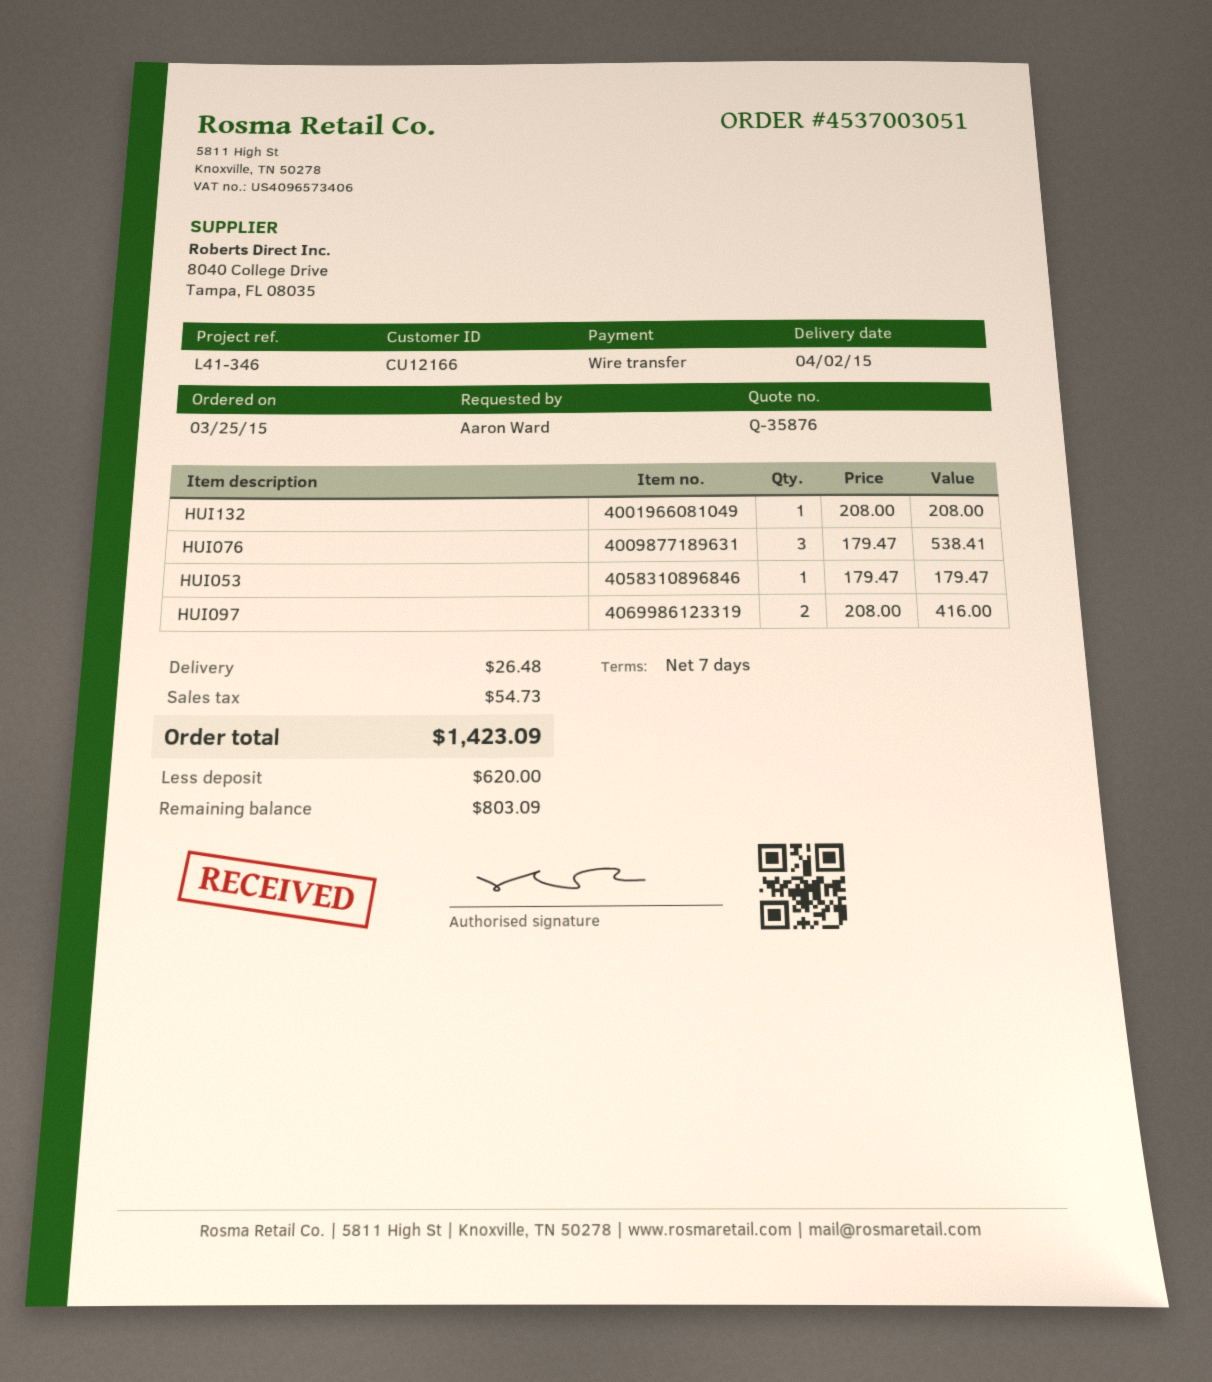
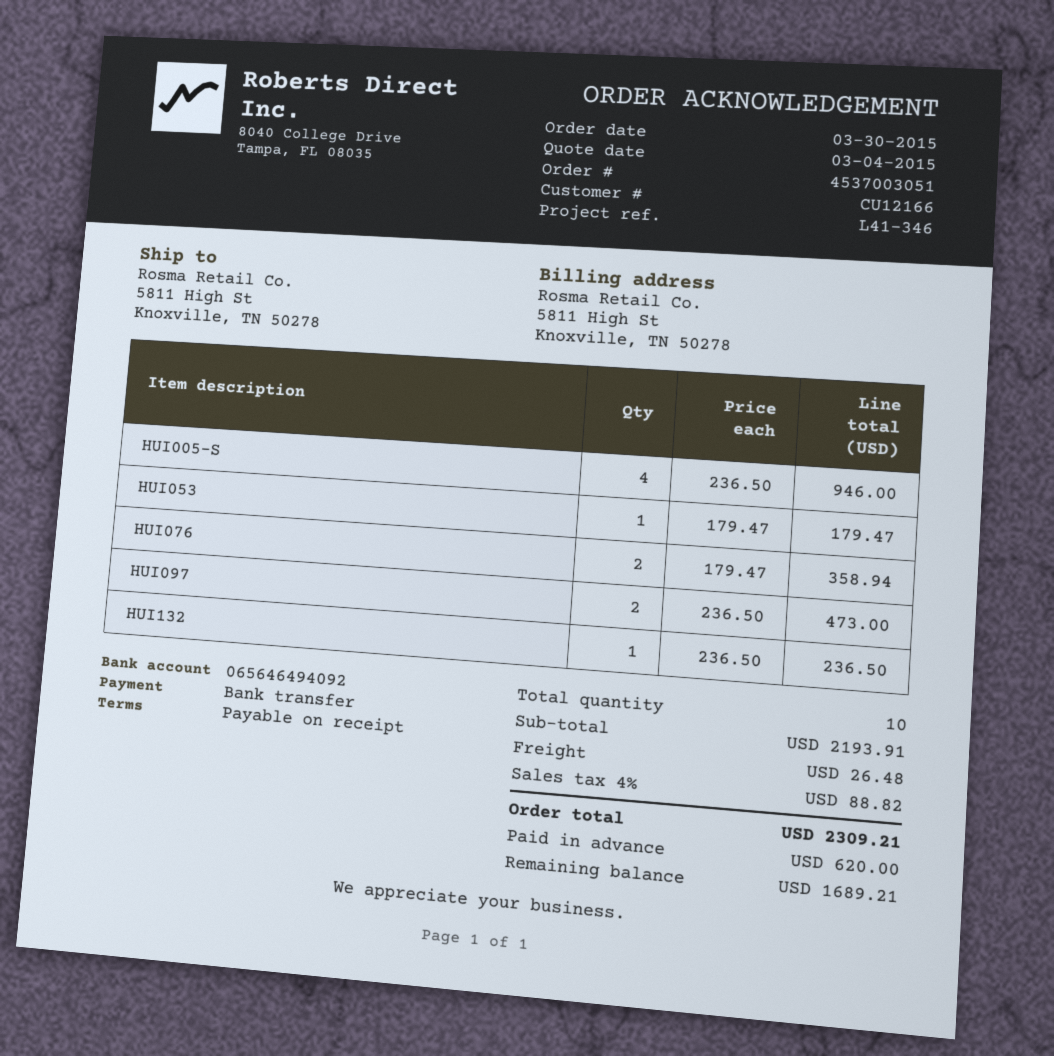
order date: 2015-03-25 -> 2015-03-30
payment terms: 7 days -> on receipt
HUI132: 1 x 208.00 = 208.00 -> 1 x 236.50 = 236.50
HUI076: 3 x 179.47 = 538.41 -> 2 x 179.47 = 358.94
HUI097: 2 x 208.00 = 416.00 -> 2 x 236.50 = 473.00
HUI005-S: none -> 4 x 236.50 = 946.00
tax: 54.73 -> 88.82
total: 1423.09 -> 2309.21
balance: 803.09 -> 1689.21

